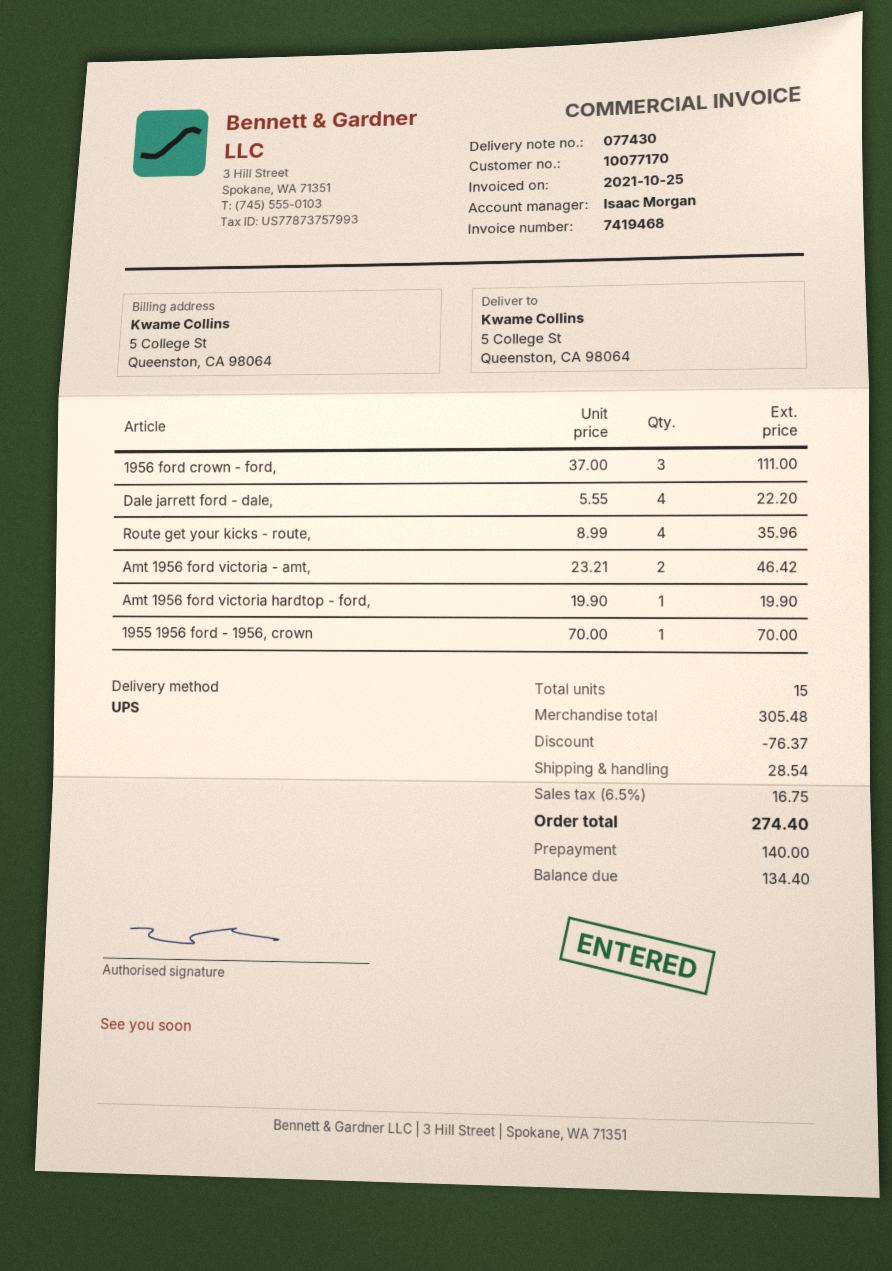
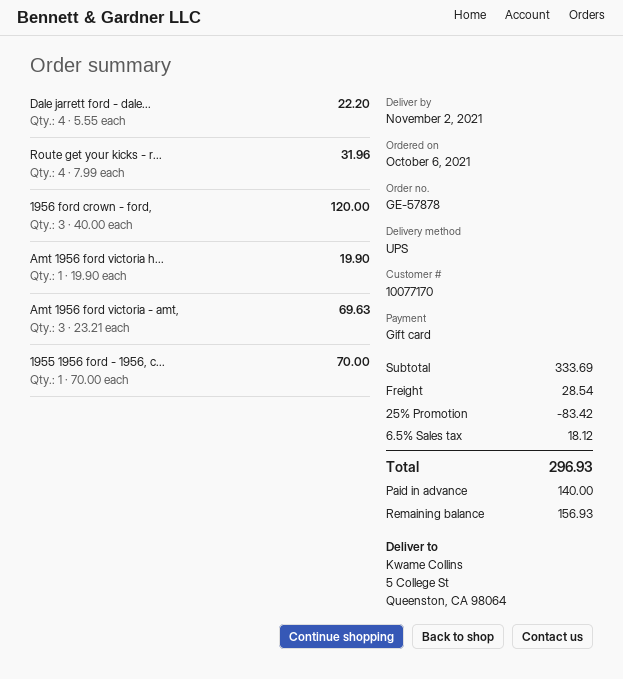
1956 ford crown - ford,: 3 x 37.00 = 111.00 -> 3 x 40.00 = 120.00
Route get your kicks - route,: 4 x 8.99 = 35.96 -> 4 x 7.99 = 31.96
Amt 1956 ford victoria - amt,: 2 x 23.21 = 46.42 -> 3 x 23.21 = 69.63
subtotal: 305.48 -> 333.69
discount: 76.37 -> 83.42
tax: 6.5% = 16.75 -> 6.5% = 18.12
total: 274.40 -> 296.93
balance: 134.40 -> 156.93

